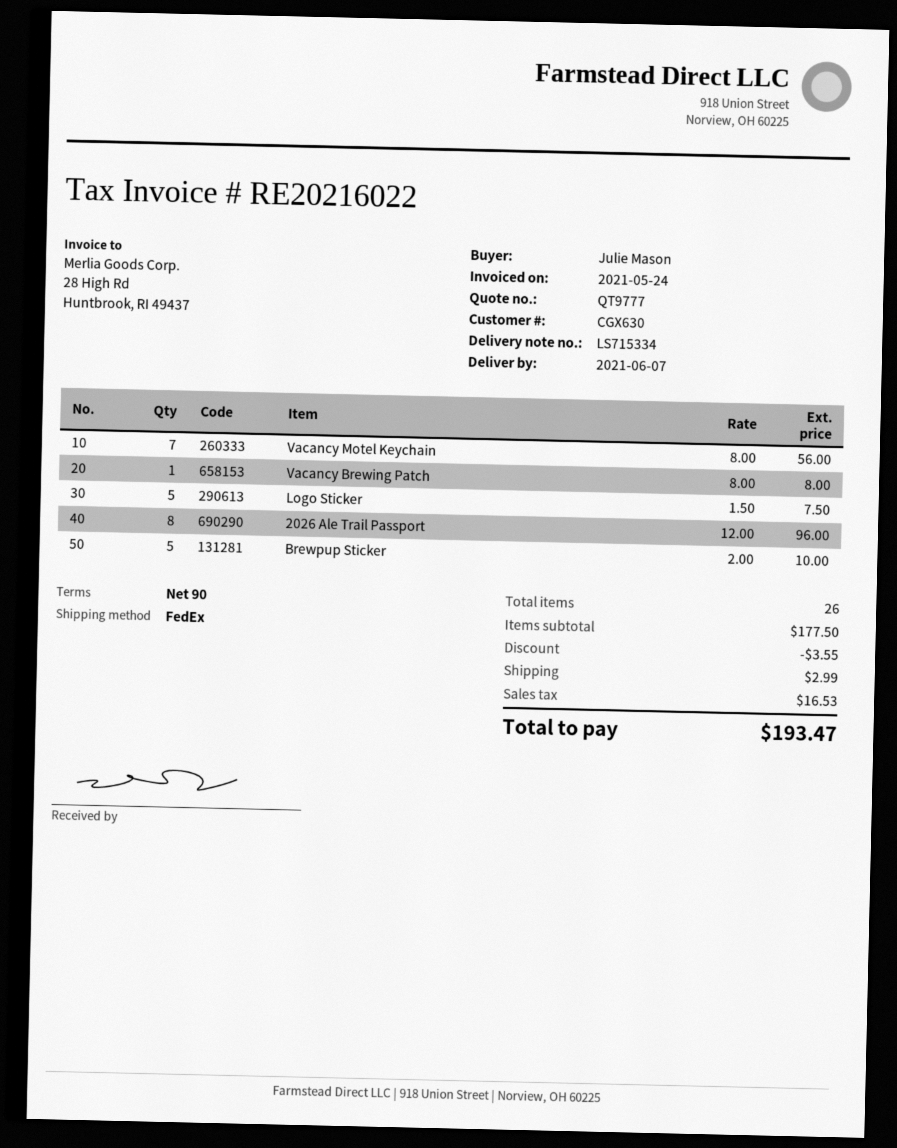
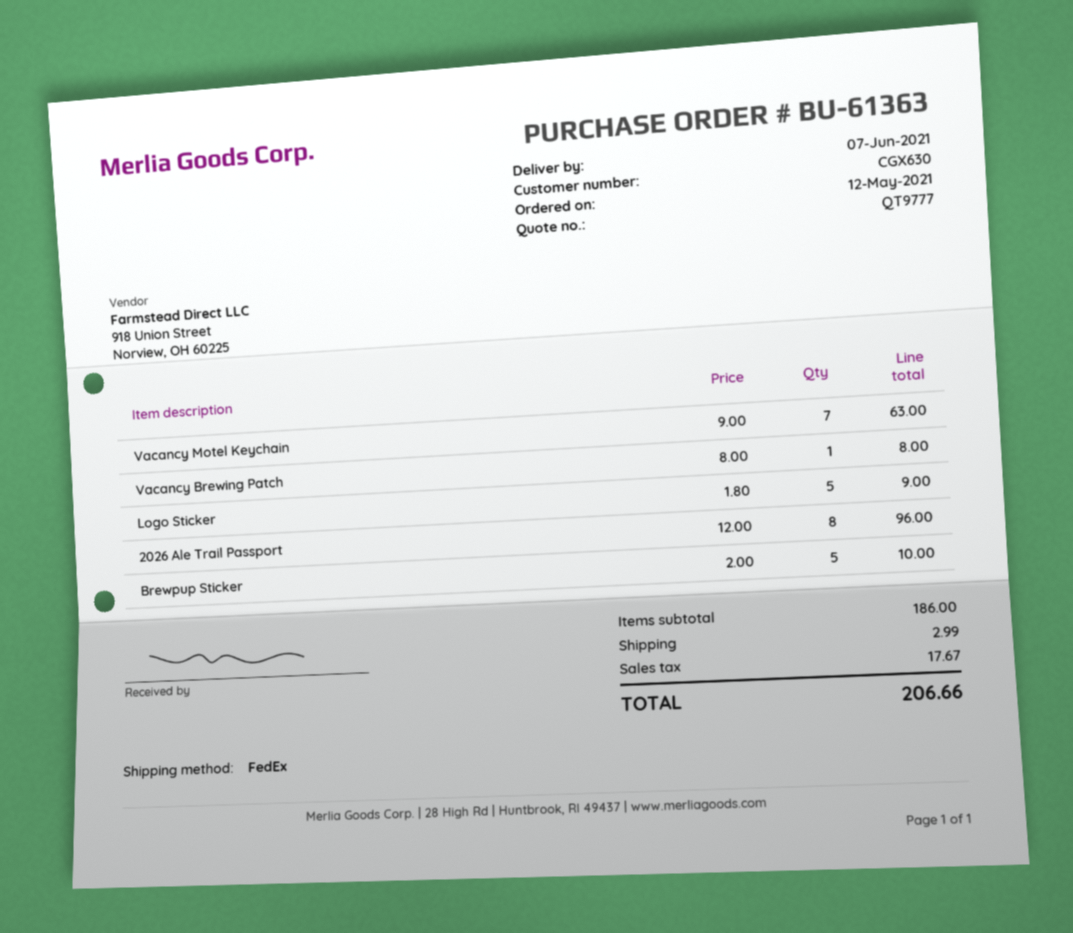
Vacancy Motel Keychain: 7 x 8.00 = 56.00 -> 7 x 9.00 = 63.00
Logo Sticker: 5 x 1.50 = 7.50 -> 5 x 1.80 = 9.00
subtotal: 177.50 -> 186.00
discount: 3.55 -> none
tax: 16.53 -> 17.67
total: 193.47 -> 206.66

